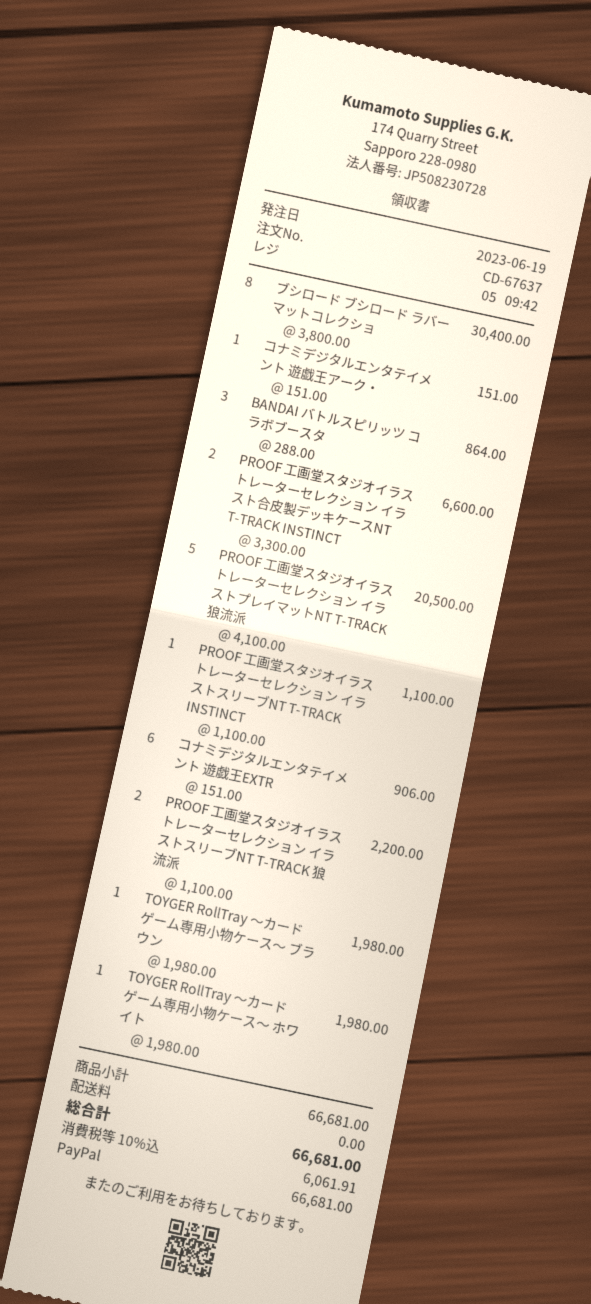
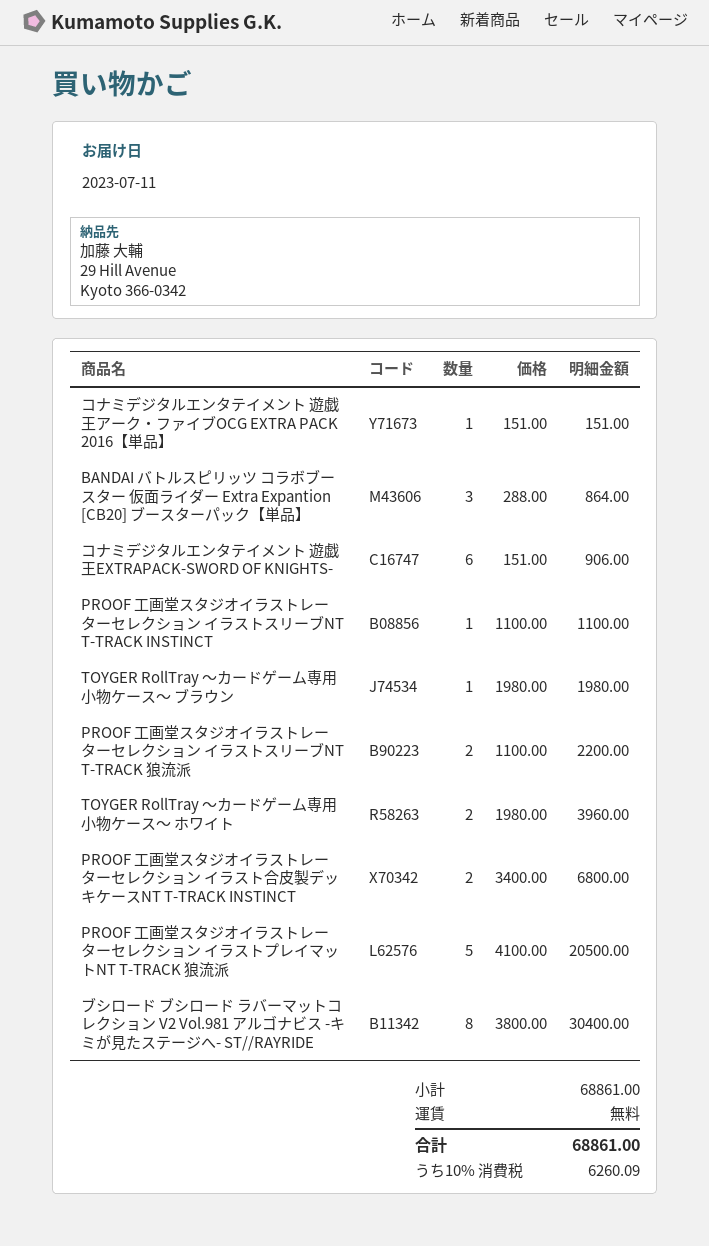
PROOF 工画堂スタジオイラストレーターセレクション イラスト合皮製デッキケースNT T-TRACK INSTINCT: 2 x 3300.00 = 6600.00 -> 2 x 3400.00 = 6800.00
TOYGER RollTray 〜カードゲーム専用小物ケース〜 ホワイト: 1 x 1980.00 = 1980.00 -> 2 x 1980.00 = 3960.00
subtotal: 66681.00 -> 68861.00
tax: 10% = 6061.91 -> 10% = 6260.09
total: 66681.00 -> 68861.00

